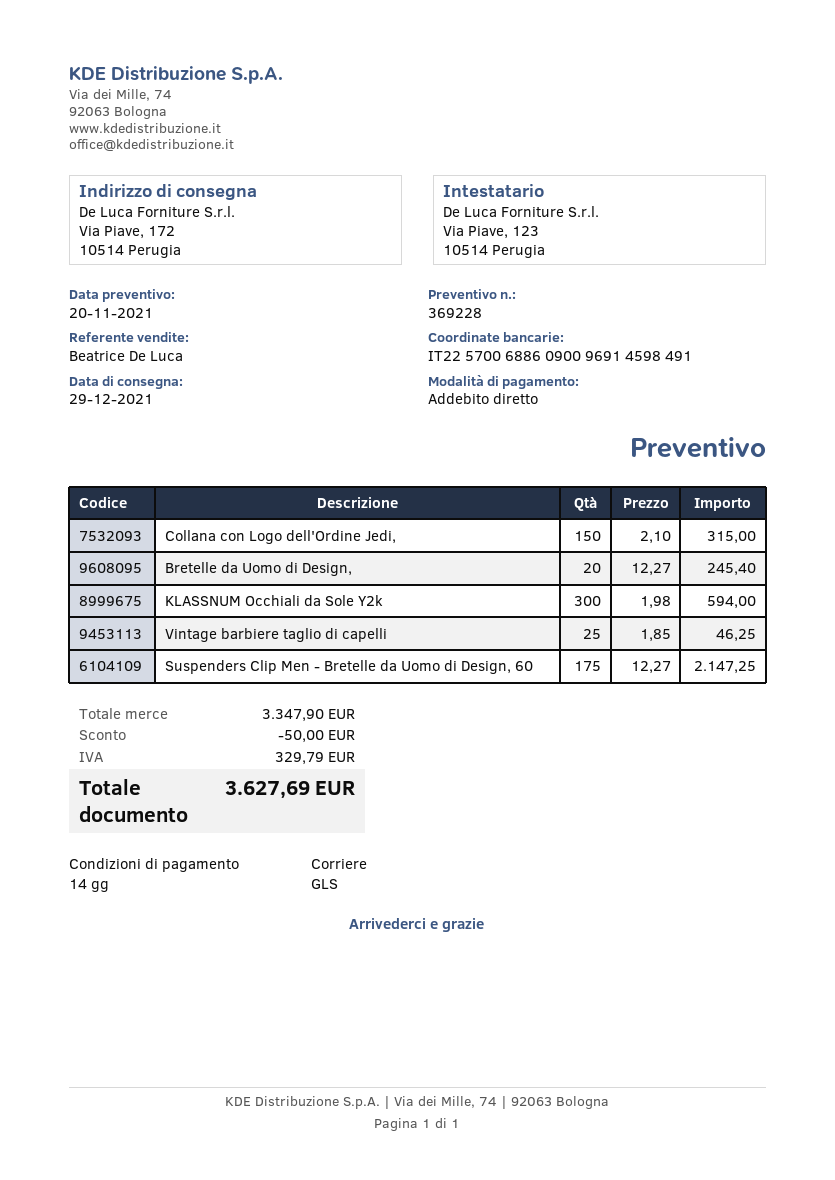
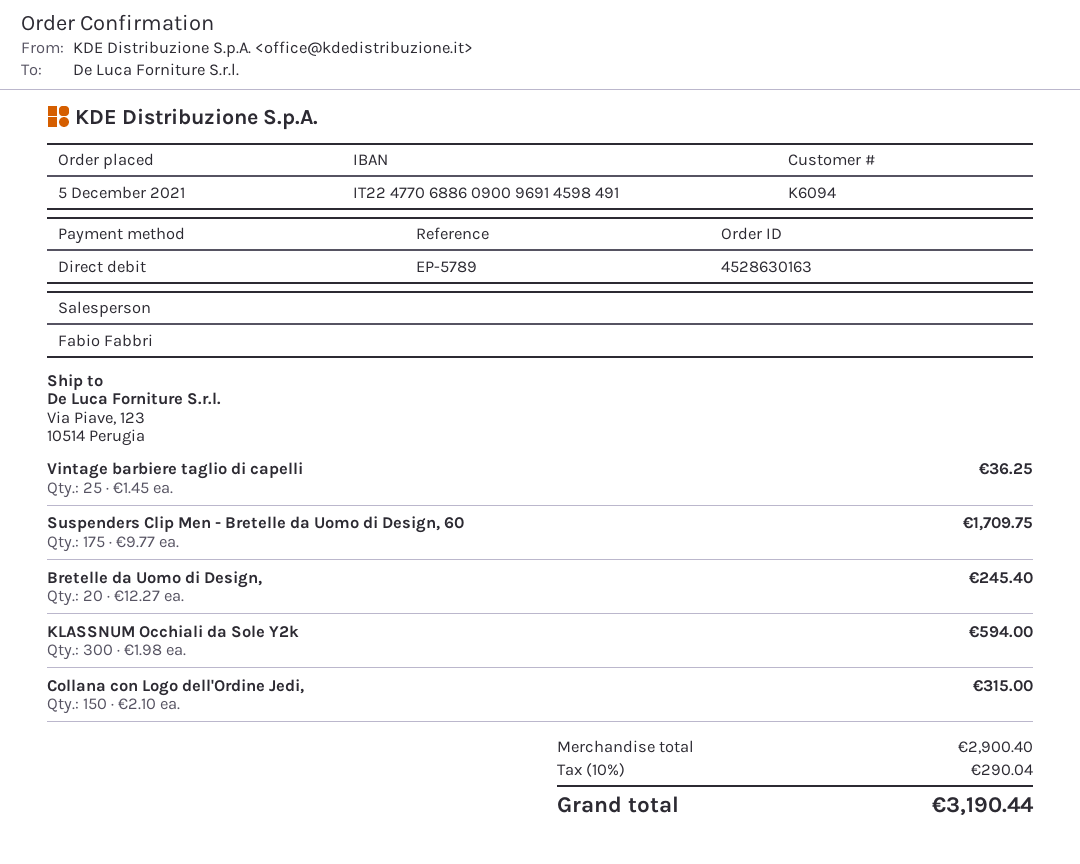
sales rep: Beatrice De Luca -> Fabio Fabbri
bank account: IT2257006886090096914598491 -> IT2247706886090096914598491
ship to: Via Piave, 172, 10514 Perugia -> Via Piave, 123, 10514 Perugia
Vintage barbiere taglio di capelli: 25 x 1.85 = 46.25 -> 25 x 1.45 = 36.25
Suspenders Clip Men - Bretelle da Uomo di Design, 60: 175 x 12.27 = 2147.25 -> 175 x 9.77 = 1709.75
subtotal: 3347.90 -> 2900.40
discount: 50.00 -> none
tax: 329.79 -> 290.04
total: 3627.69 -> 3190.44

